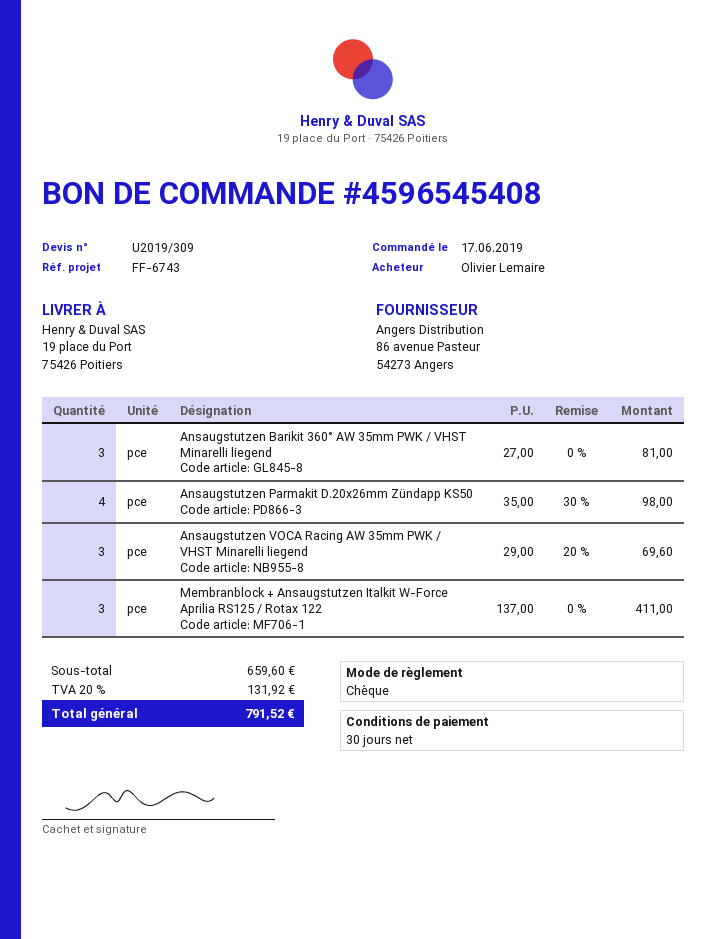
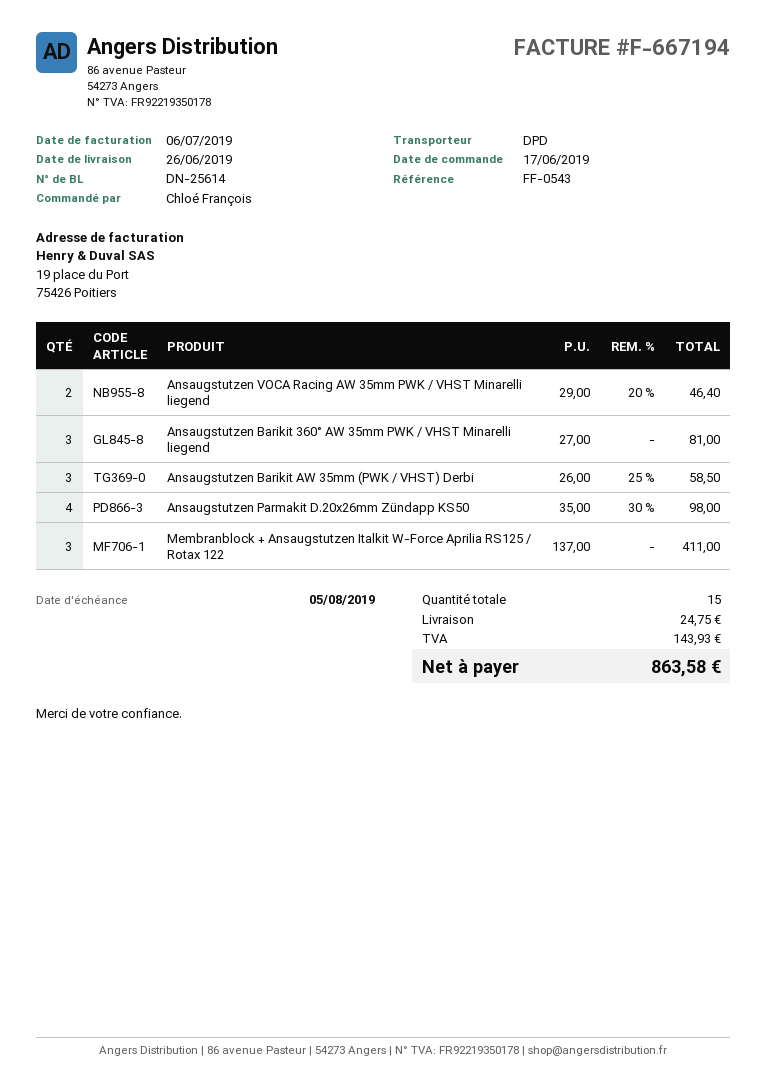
reference: FF-6743 -> FF-0543
ordered by: Olivier Lemaire -> Chloé François
Ansaugstutzen VOCA Racing AW 35mm PWK / VHST Minarelli liegend: 3 x 29.00 - 20% = 69.60 -> 2 x 29.00 - 20% = 46.40
Ansaugstutzen Barikit AW 35mm (PWK / VHST) Derbi: none -> 3 x 26.00 - 25% = 58.50
shipping: none -> 24.75
tax: 131.92 -> 143.93
total: 791.52 -> 863.58

